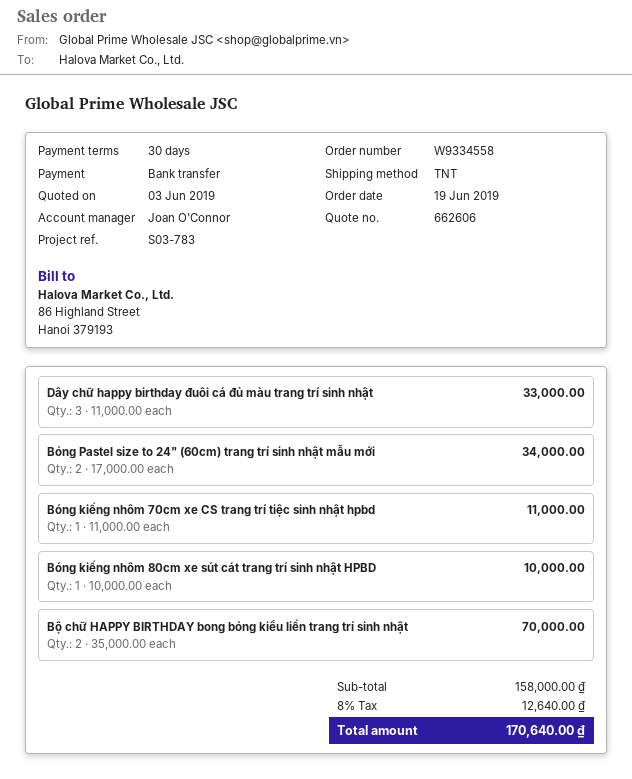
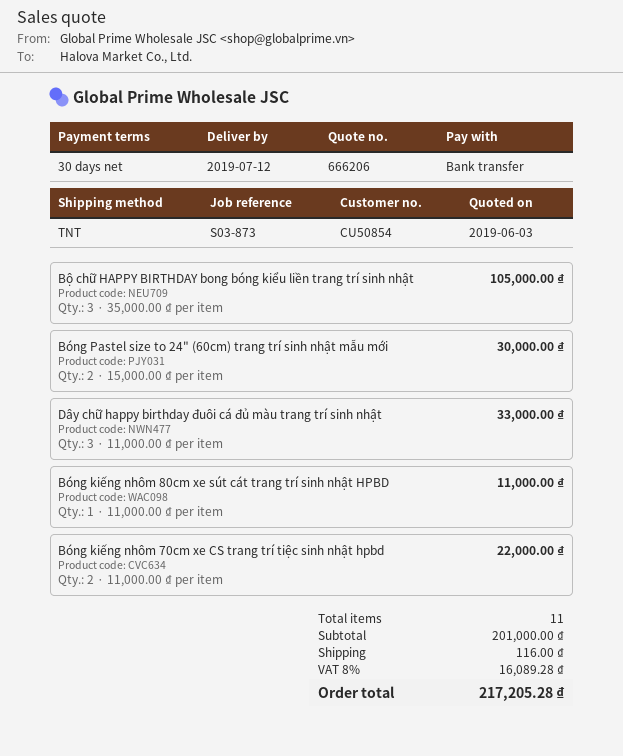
quote number: 662606 -> 666206
reference: S03-783 -> S03-873
Bóng Pastel size to 24" (60cm) trang trí sinh nhật mẫu mới: 2 x 17000.00 = 34000.00 -> 2 x 15000.00 = 30000.00
Bóng kiếng nhôm 70cm xe CS trang trí tiệc sinh nhật hpbd: 1 x 11000.00 = 11000.00 -> 2 x 11000.00 = 22000.00
Bóng kiếng nhôm 80cm xe sút cát trang trí sinh nhật HPBD: 1 x 10000.00 = 10000.00 -> 1 x 11000.00 = 11000.00
Bộ chữ HAPPY BIRTHDAY bong bóng kiểu liền trang trí sinh nhật: 2 x 35000.00 = 70000.00 -> 3 x 35000.00 = 105000.00
subtotal: 158000.00 -> 201000.00
shipping: none -> 116.00
tax: 8% = 12640.00 -> 8% = 16089.28
total: 170640.00 -> 217205.28

